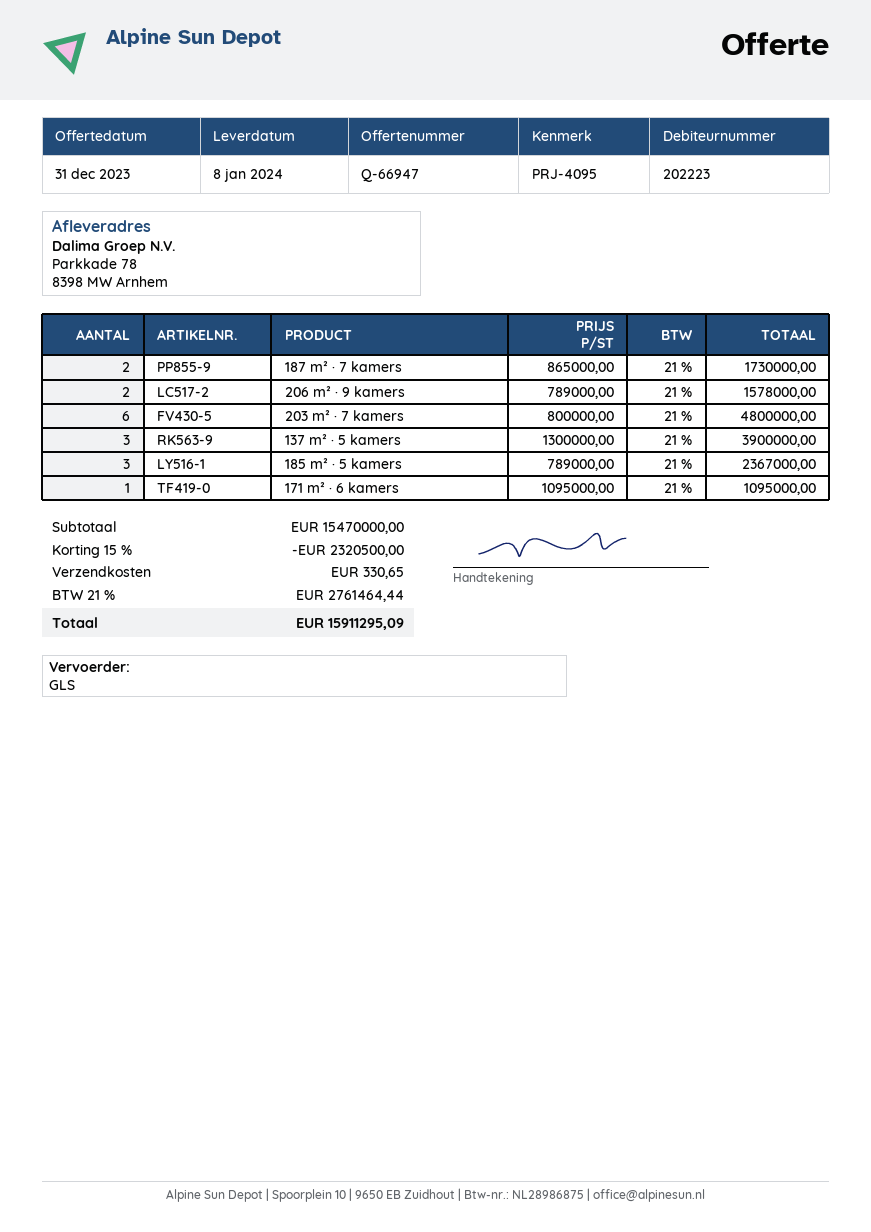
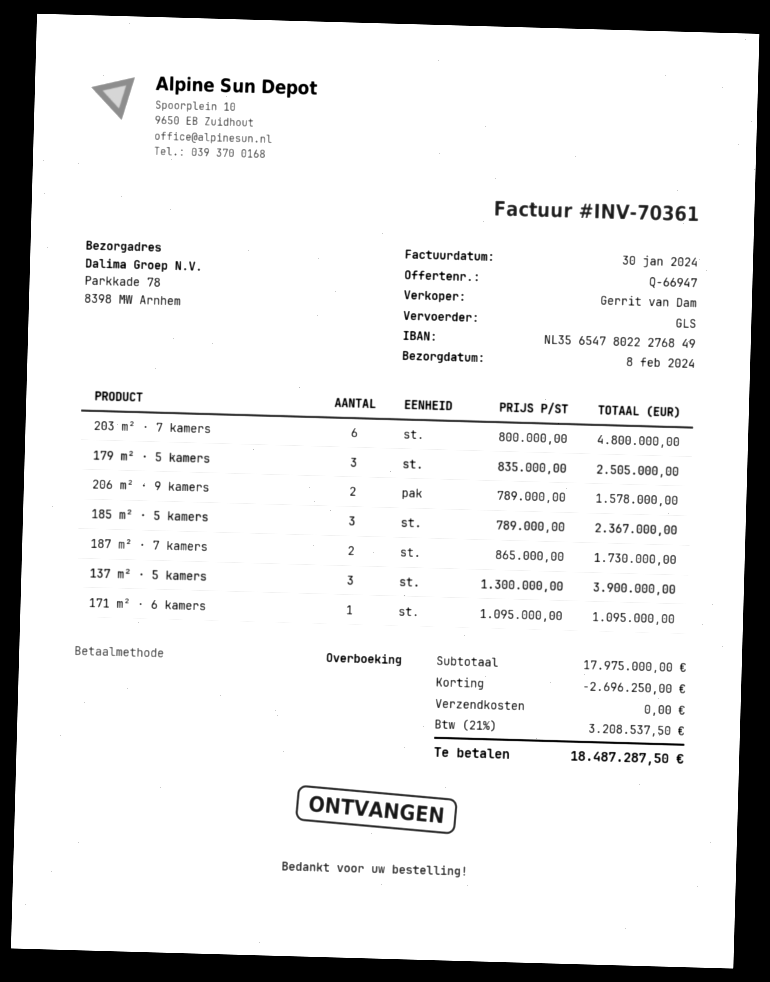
delivery date: 2024-01-08 -> 2024-02-08
179 m² · 5 kamers: none -> 3 x 835000.00 = 2505000.00
subtotal: 15470000.00 -> 17975000.00
discount: 2320500.00 -> 2696250.00
shipping: 330.65 -> 0.00
tax: 21% = 2761464.44 -> 21% = 3208537.50
total: 15911295.09 -> 18487287.50

